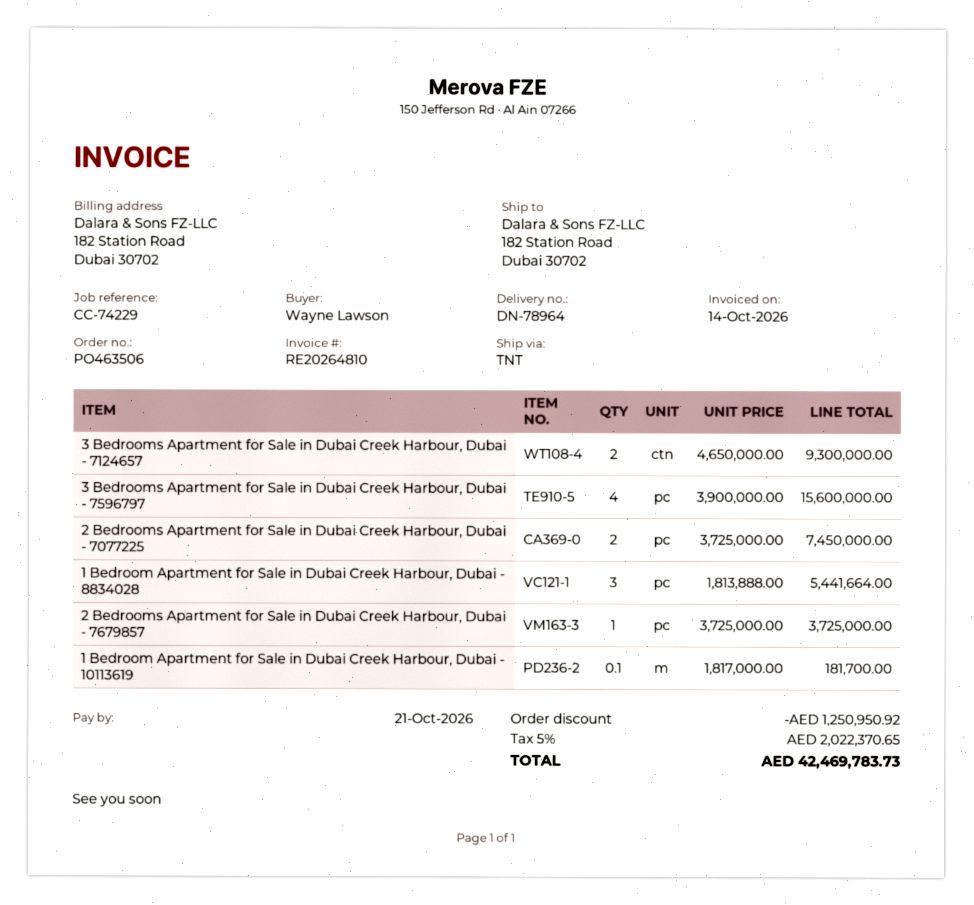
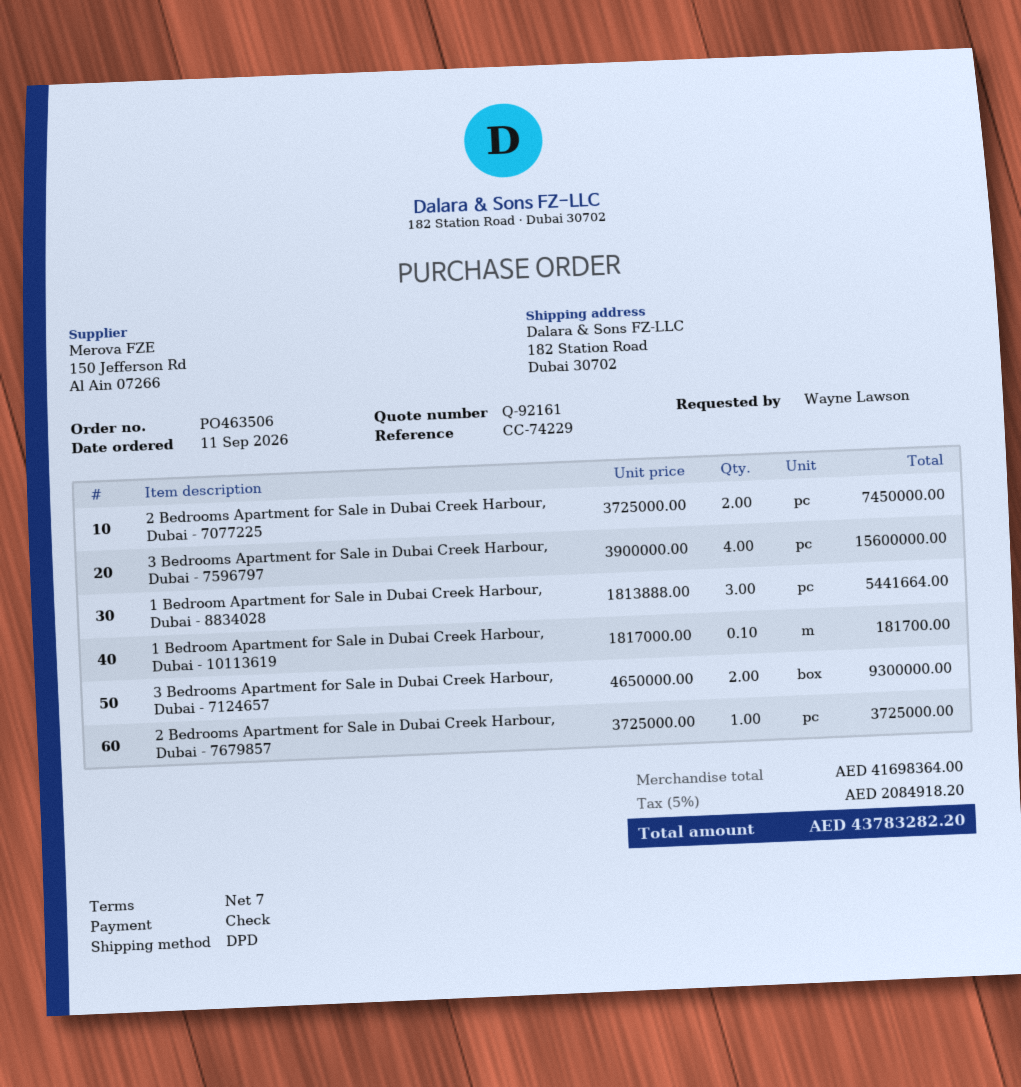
shipping method: TNT -> DPD
discount: 1250950.92 -> none
tax: 5% = 2022370.65 -> 5% = 2084918.20
total: 42469783.73 -> 43783282.20

